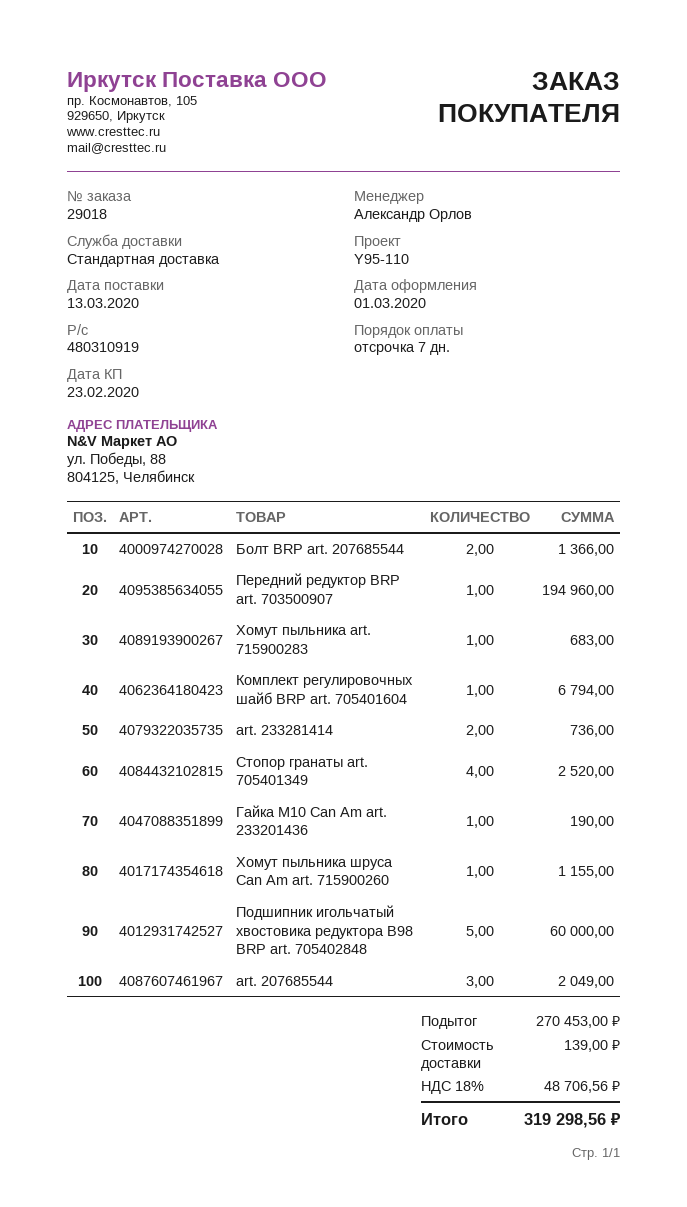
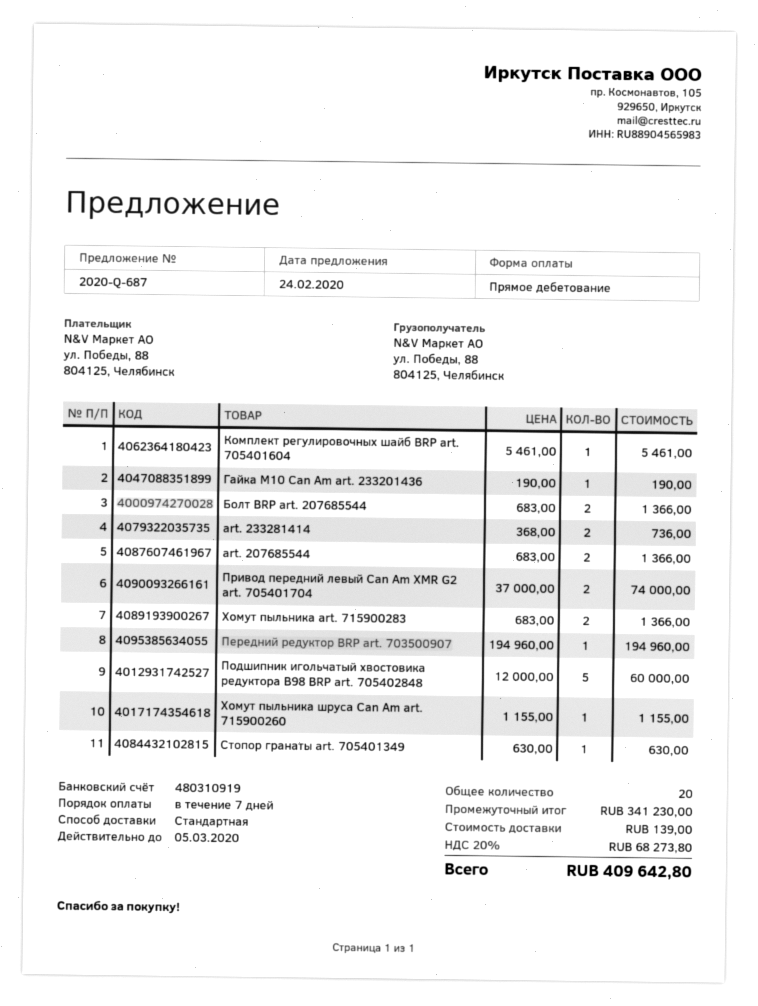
quote date: 2020-02-23 -> 2020-02-24
Хомут пыльника art. 715900283: 1 for 683.00 -> 2 for 1366.00
Комплект регулировочных шайб BRP art. 705401604: 1 for 6794.00 -> 1 for 5461.00
Стопор гранаты art. 705401349: 4 for 2520.00 -> 1 for 630.00
art. 207685544: 3 for 2049.00 -> 2 for 1366.00
Привод передний левый Can Am XMR G2 art. 705401704: none -> 2 for 74000.00
subtotal: 270453.00 -> 341230.00
tax: 18% = 48706.56 -> 20% = 68273.80
total: 319298.56 -> 409642.80

